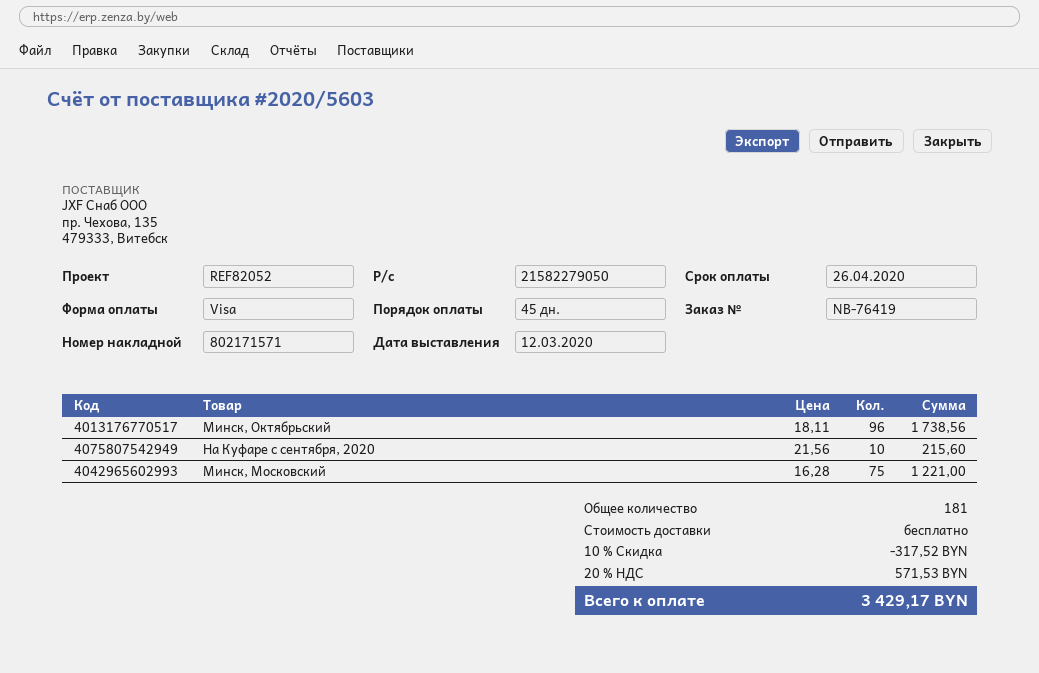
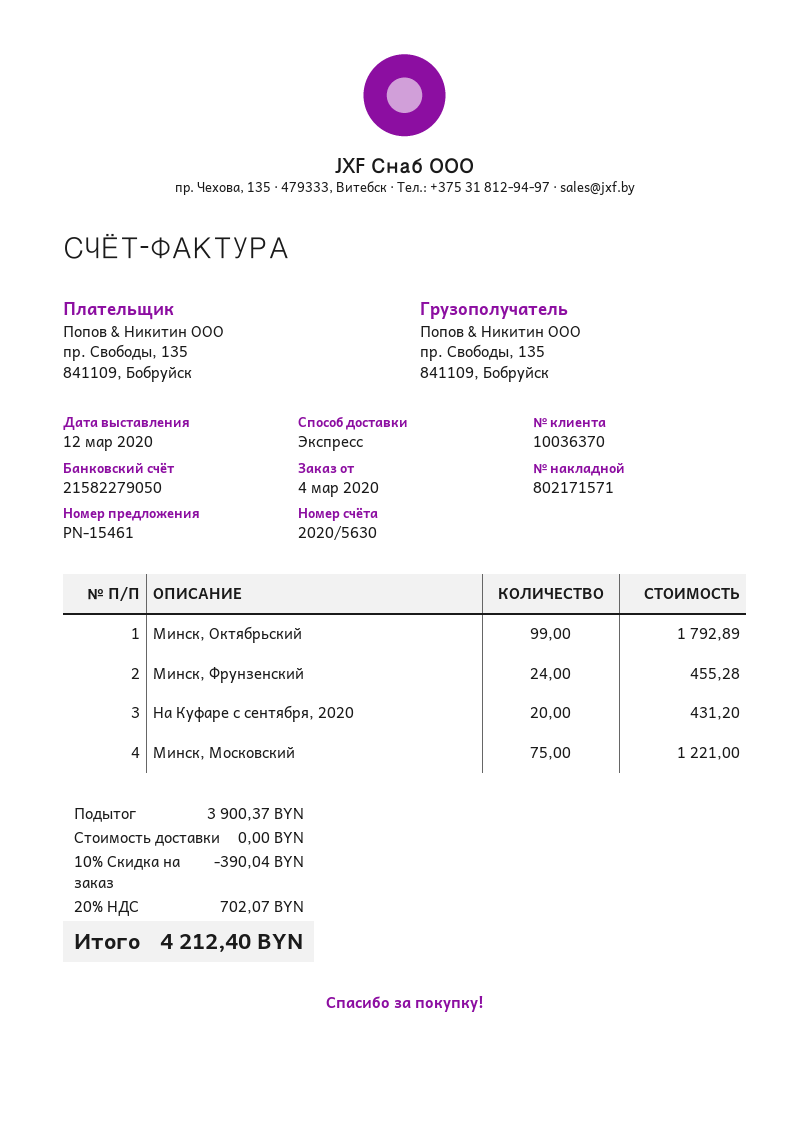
invoice number: 2020/5603 -> 2020/5630
Минск, Октябрьский: 96 for 1738.56 -> 99 for 1792.89
На Куфаре с сентября, 2020: 10 for 215.60 -> 20 for 431.20
Минск, Фрунзенский: none -> 24 for 455.28
discount: 10% = 317.52 -> 10% = 390.04
tax: 20% = 571.53 -> 20% = 702.07
total: 3429.17 -> 4212.40

